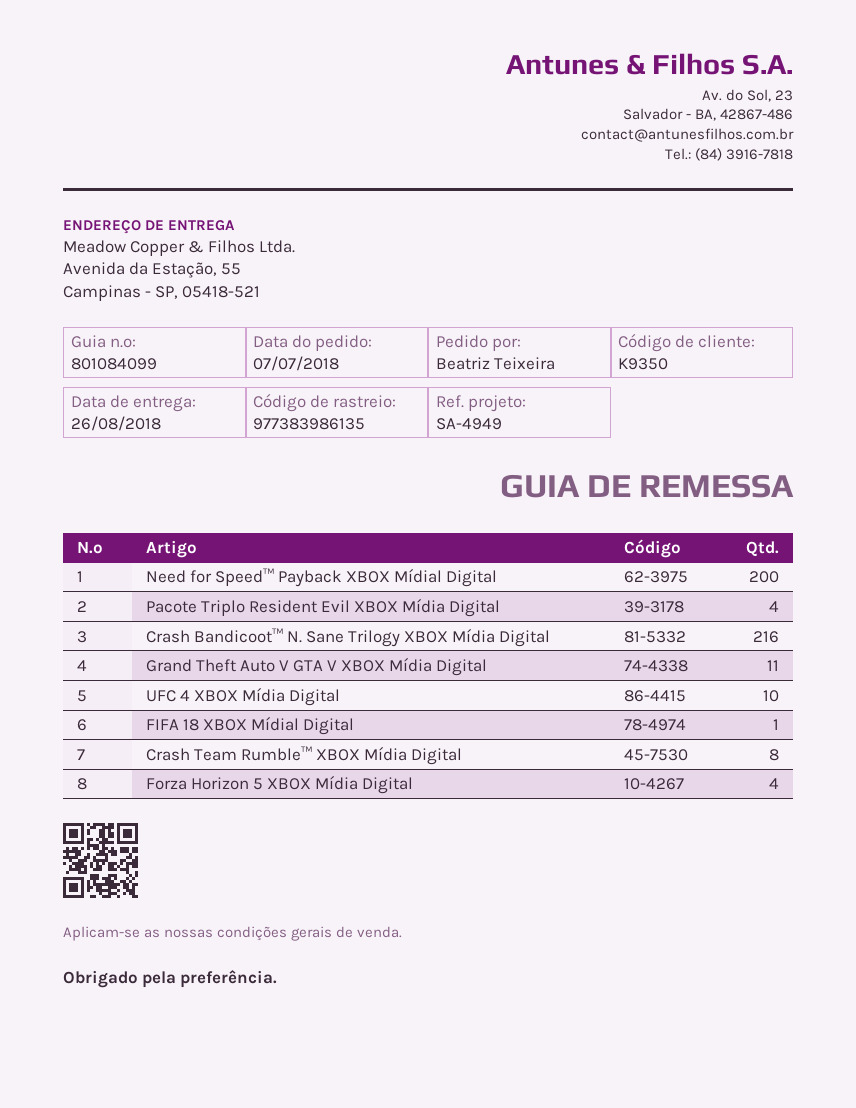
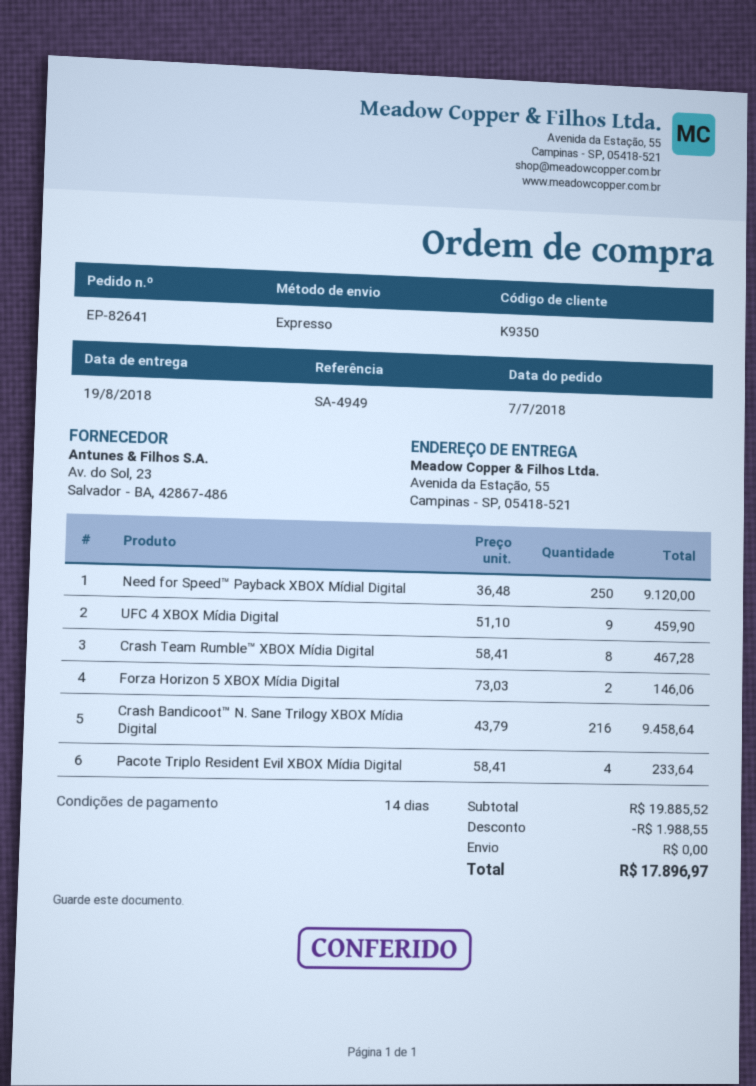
delivery date: 2018-08-26 -> 2018-08-19
Need for Speed™ Payback XBOX Mídial Digital: 200 -> 250
Grand Theft Auto V GTA V XBOX Mídia Digital: 11 -> none
UFC 4 XBOX Mídia Digital: 10 -> 9
FIFA 18 XBOX Mídial Digital: 1 -> none
Forza Horizon 5 XBOX Mídia Digital: 4 -> 2

